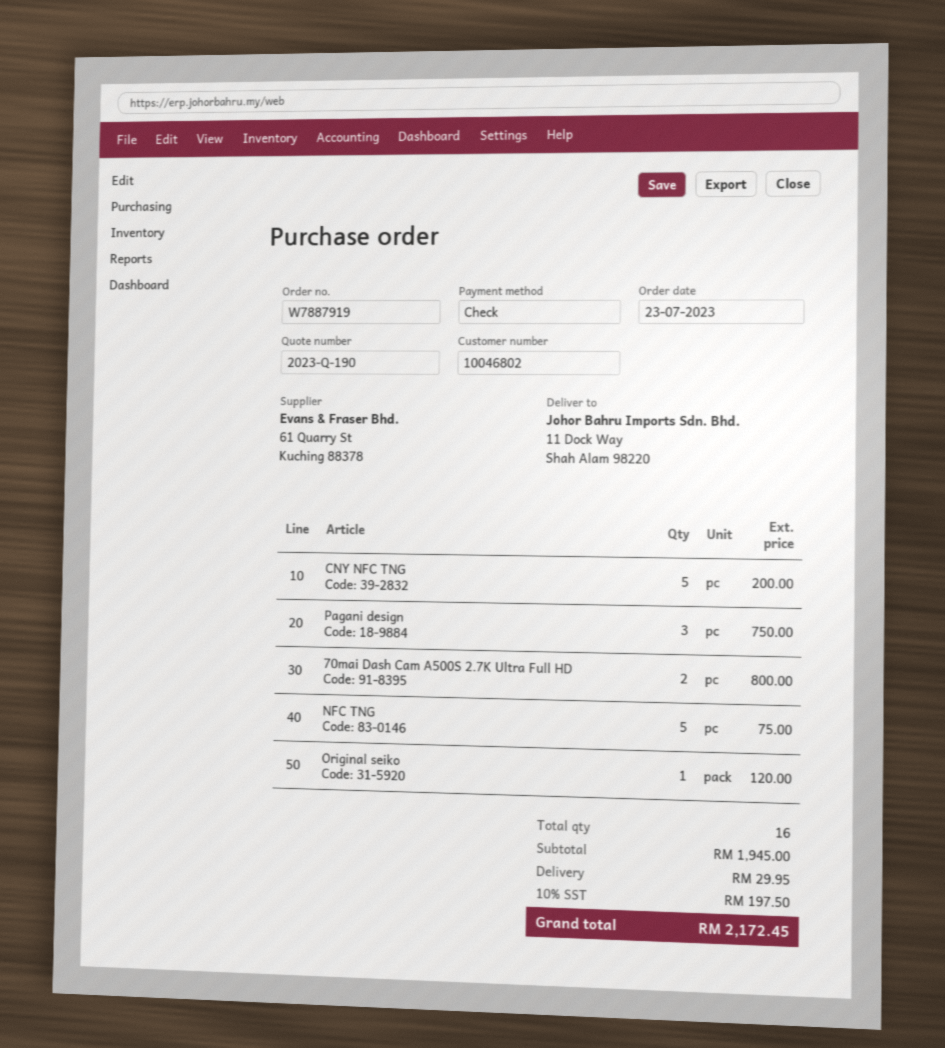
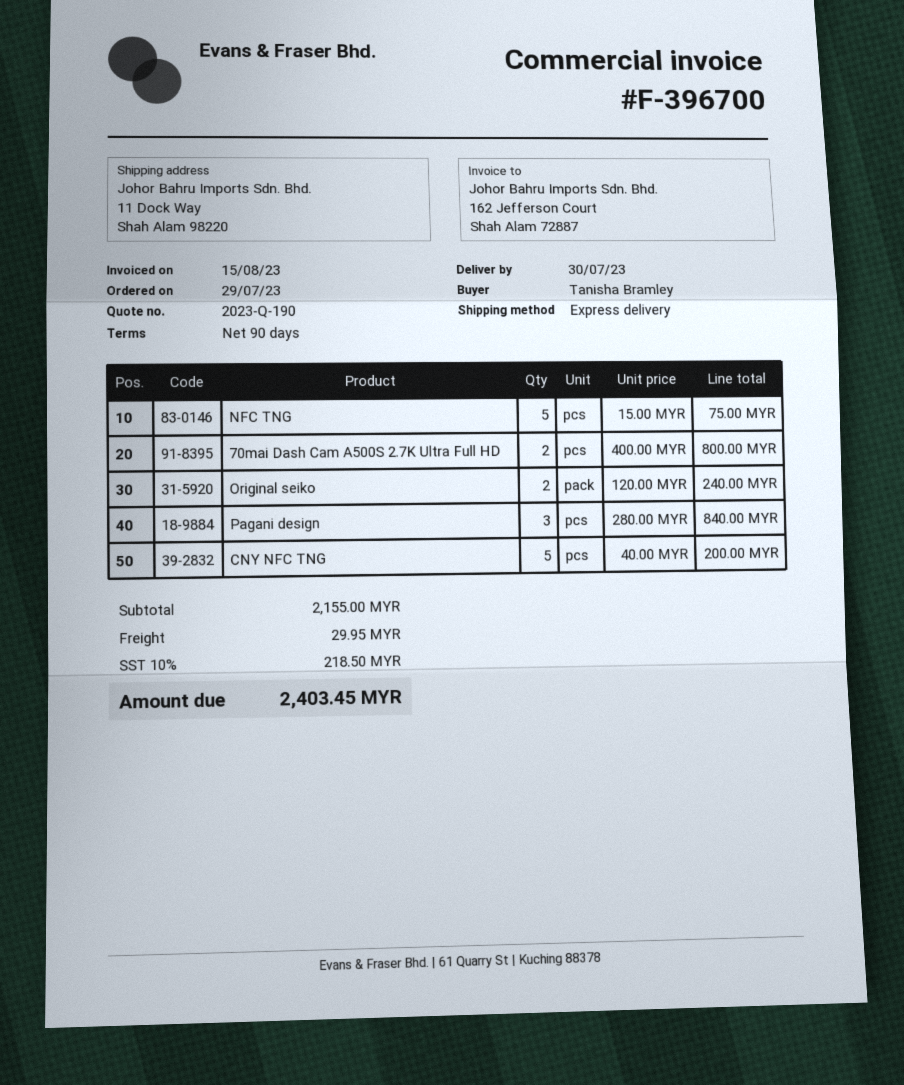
order date: 2023-07-23 -> 2023-07-29
Pagani design: 3 for 750.00 -> 3 for 840.00
Original seiko: 1 for 120.00 -> 2 for 240.00
subtotal: 1945.00 -> 2155.00
tax: 10% = 197.50 -> 10% = 218.50
total: 2172.45 -> 2403.45

